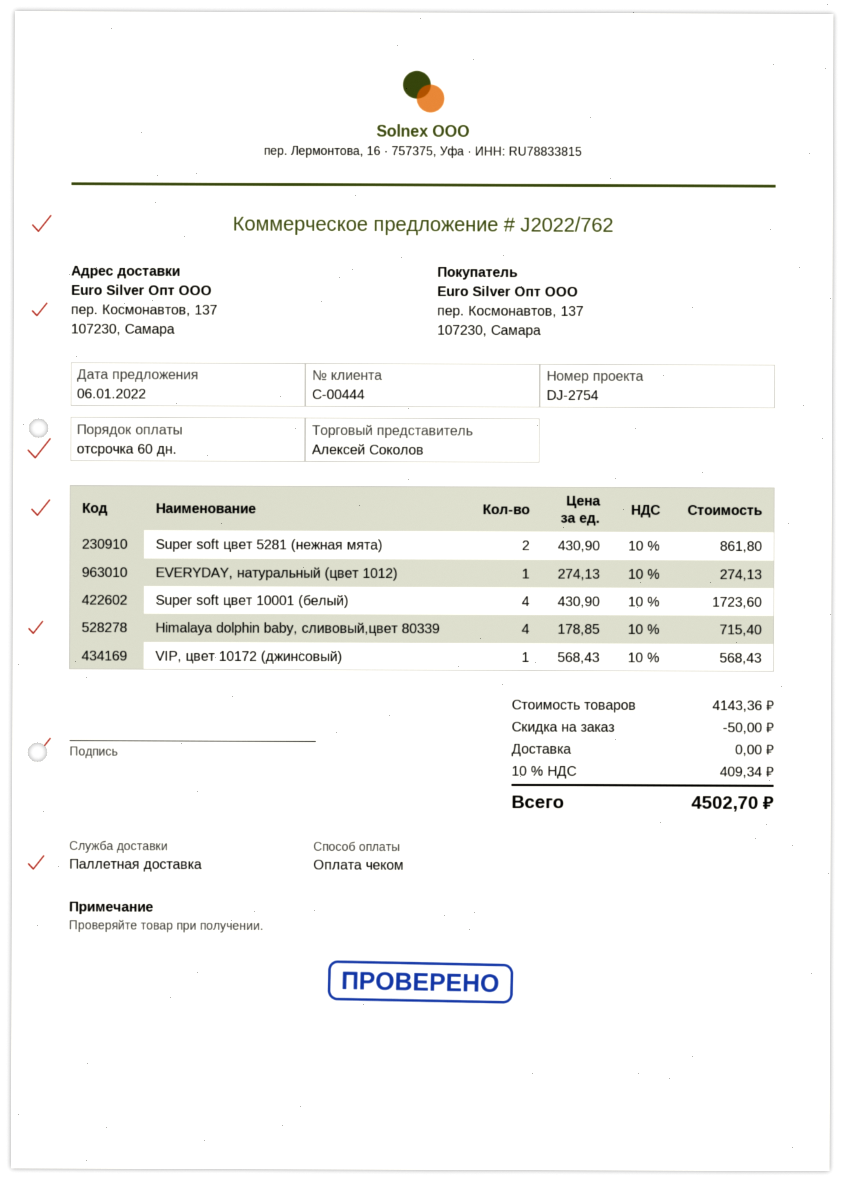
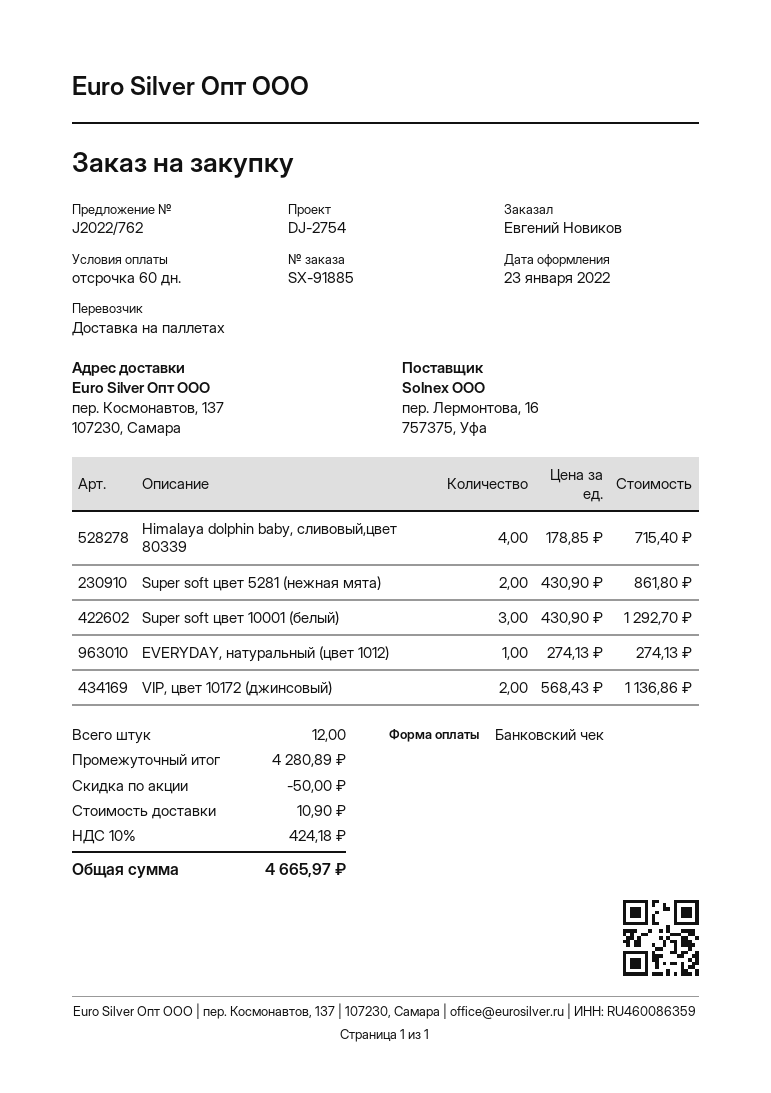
Super soft цвет 10001 (белый): 4 x 430.90 = 1723.60 -> 3 x 430.90 = 1292.70
VIP, цвет 10172 (джинсовый): 1 x 568.43 = 568.43 -> 2 x 568.43 = 1136.86
subtotal: 4143.36 -> 4280.89
shipping: 0.00 -> 10.90
tax: 10% = 409.34 -> 10% = 424.18
total: 4502.70 -> 4665.97

